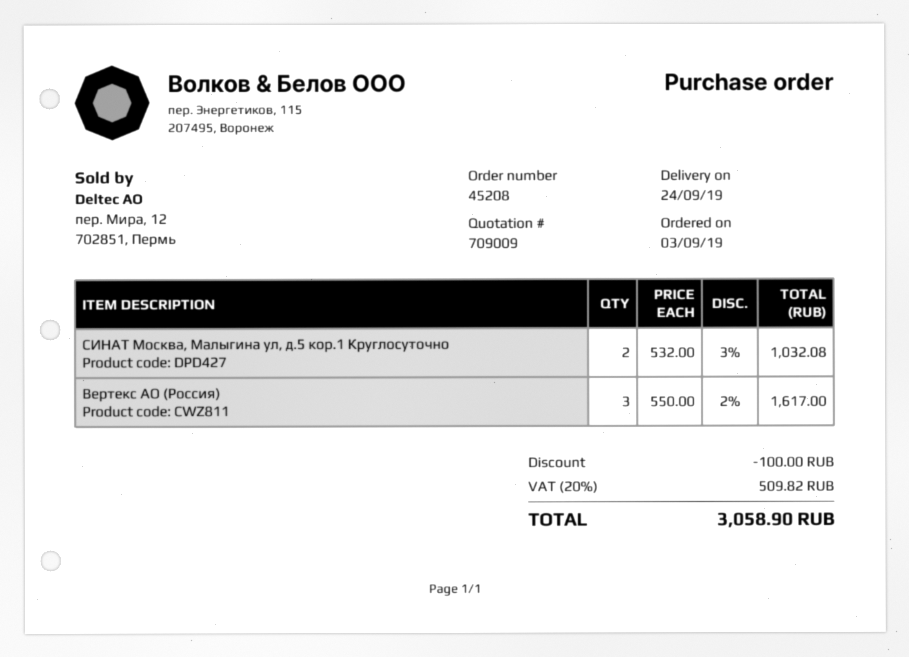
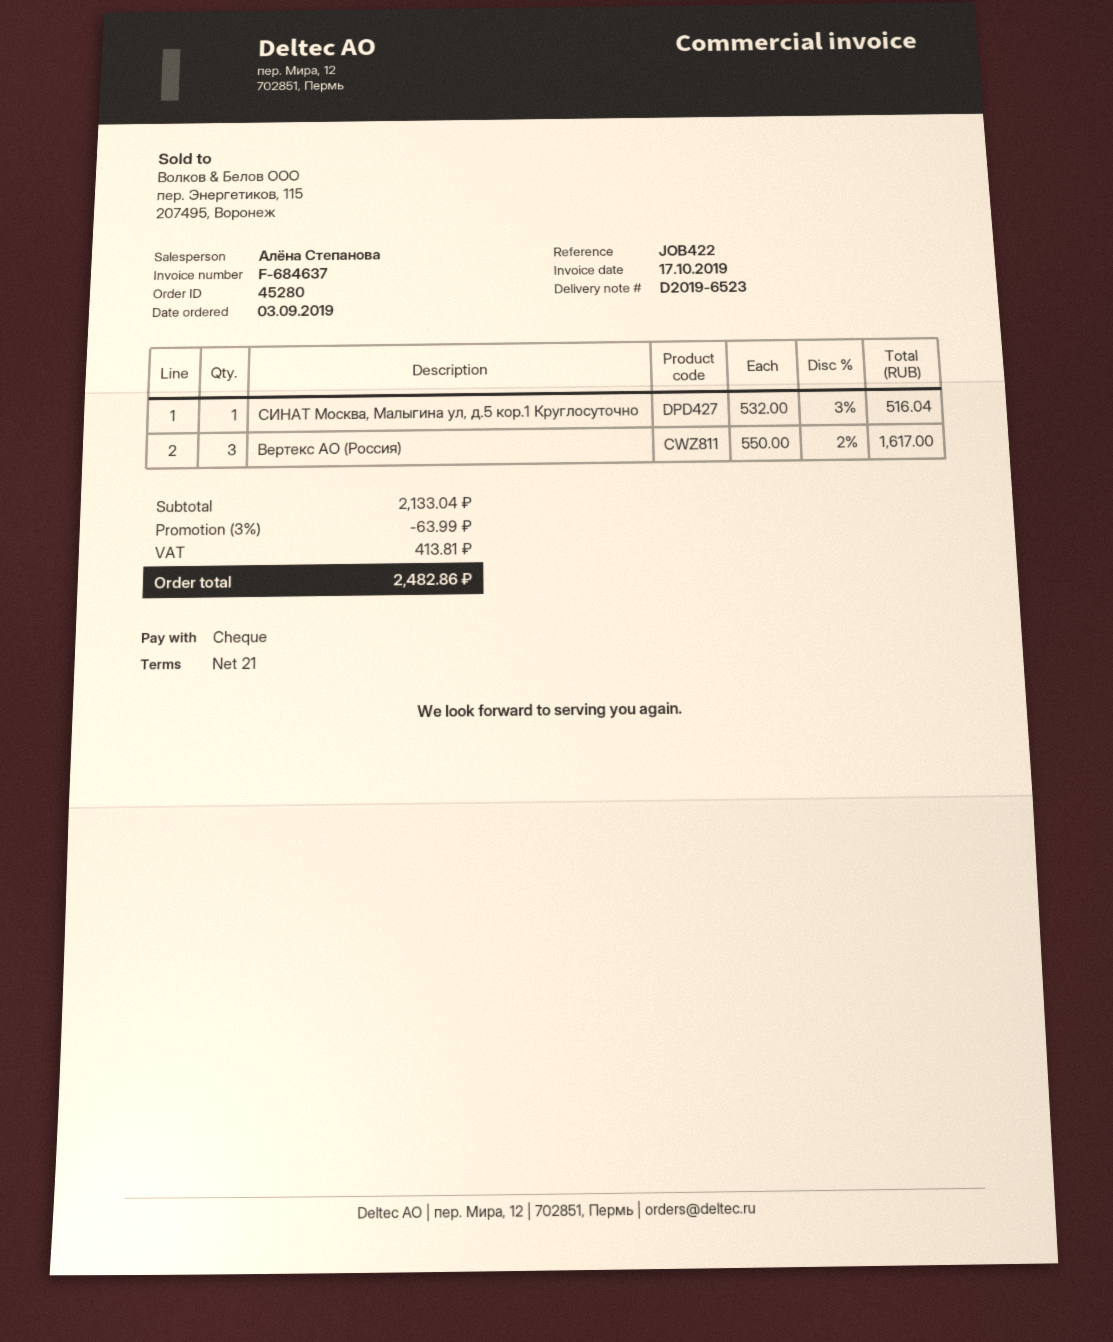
order number: 45208 -> 45280
СИНАТ Москва, Малыгина ул, д.5 кор.1 Круглосуточно: 2 x 532.00 - 3% = 1032.08 -> 1 x 532.00 - 3% = 516.04
discount: 100.00 -> 63.99
tax: 509.82 -> 413.81
total: 3058.90 -> 2482.86

